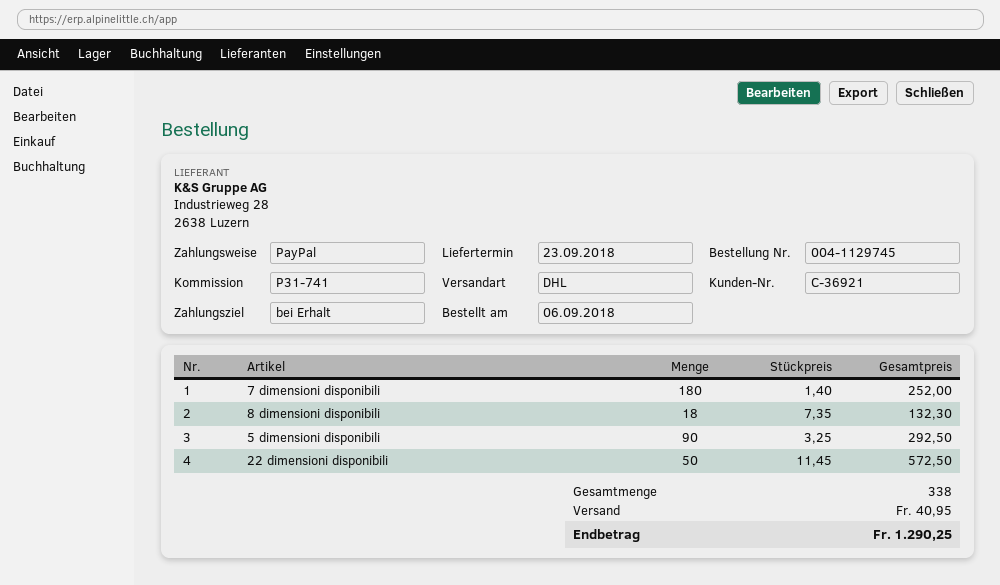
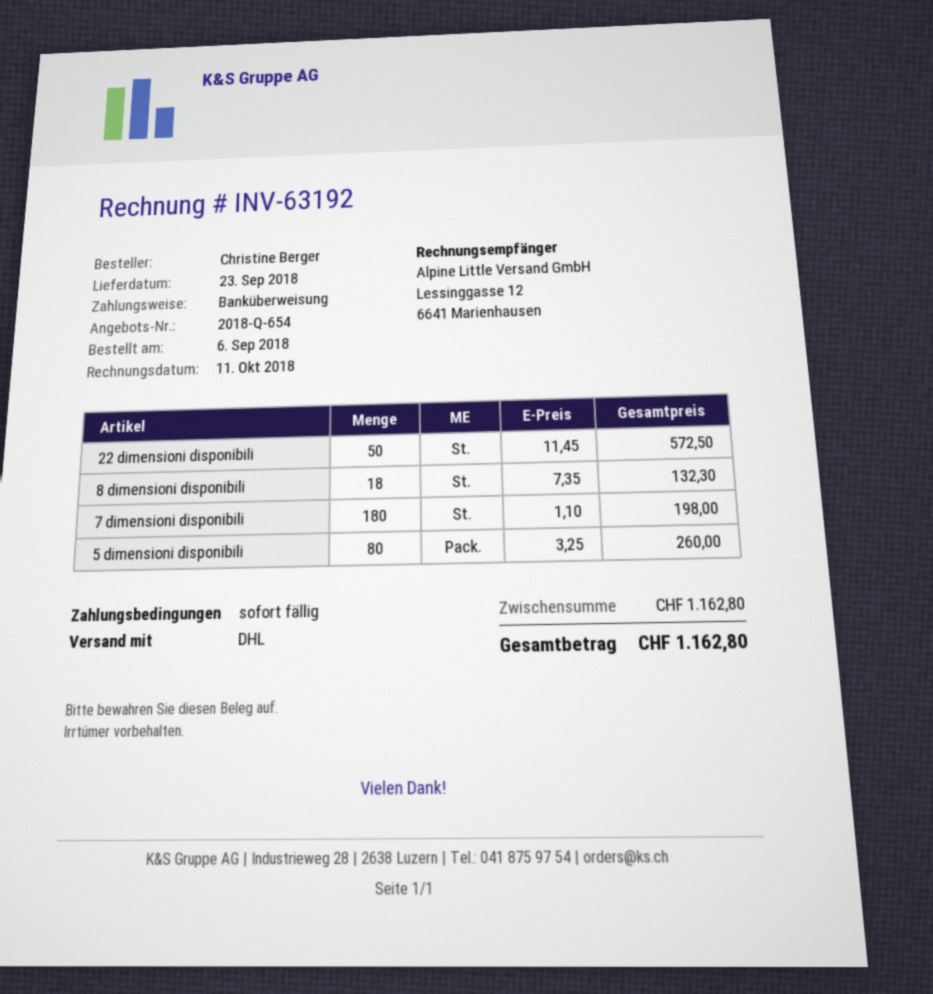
payment method: PayPal -> bank transfer
7 dimensioni disponibili: 180 x 1.40 = 252.00 -> 180 x 1.10 = 198.00
5 dimensioni disponibili: 90 x 3.25 = 292.50 -> 80 x 3.25 = 260.00
shipping: 40.95 -> none
total: 1290.25 -> 1162.80

